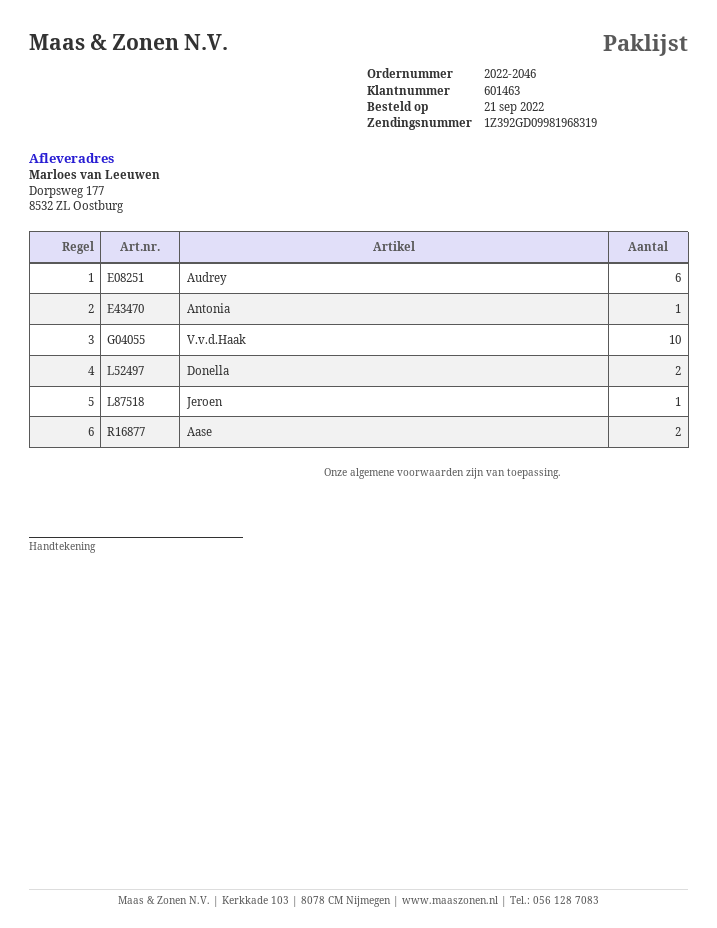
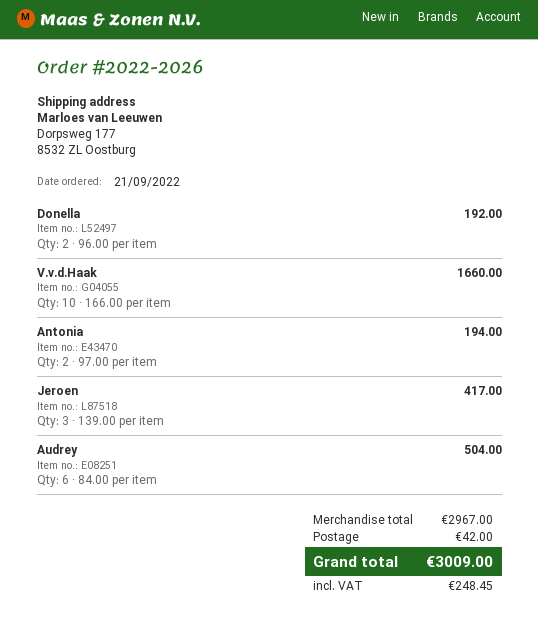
order number: 2022-2046 -> 2022-2026
Antonia: 1 -> 2
Jeroen: 1 -> 3
Aase: 2 -> none

